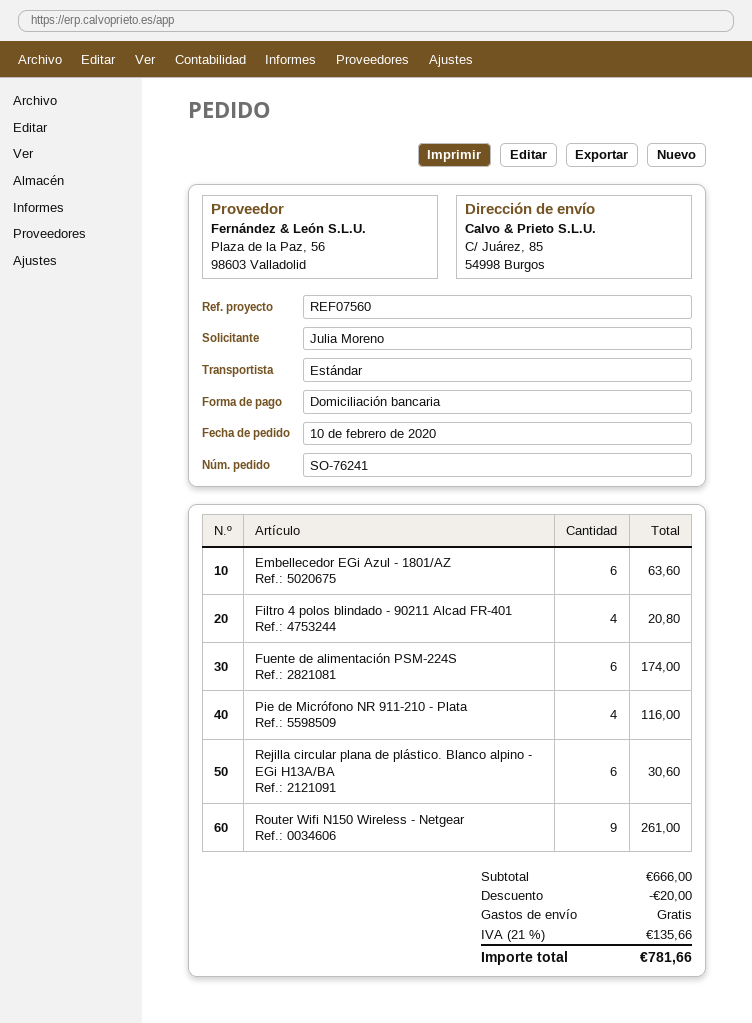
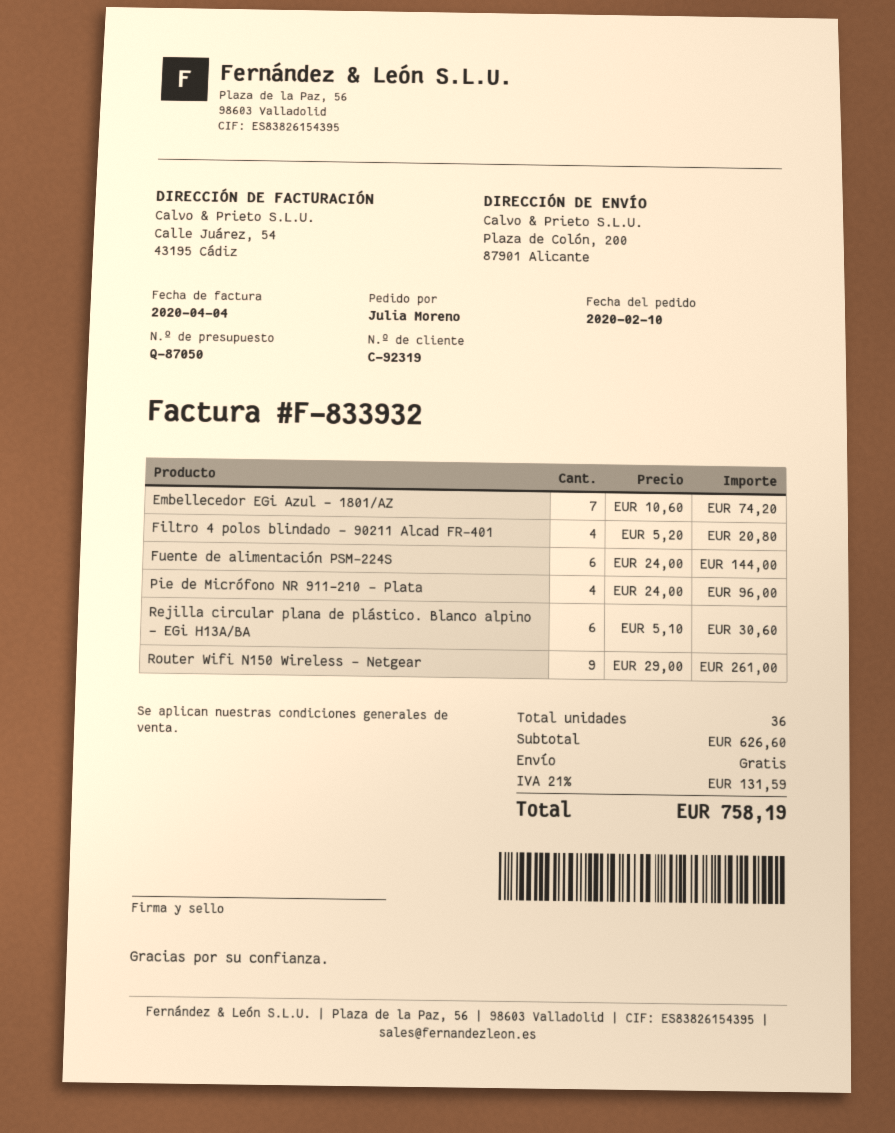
ship to: C/ Juárez, 85, 54998 Burgos -> Plaza de Colón, 200, 87901 Alicante
Embellecedor EGi Azul - 1801/AZ: 6 for 63.60 -> 7 for 74.20
Fuente de alimentación PSM-224S: 6 for 174.00 -> 6 for 144.00
Pie de Micrófono NR 911-210 - Plata: 4 for 116.00 -> 4 for 96.00
subtotal: 666.00 -> 626.60
discount: 20.00 -> none
tax: 21% = 135.66 -> 21% = 131.59
total: 781.66 -> 758.19

